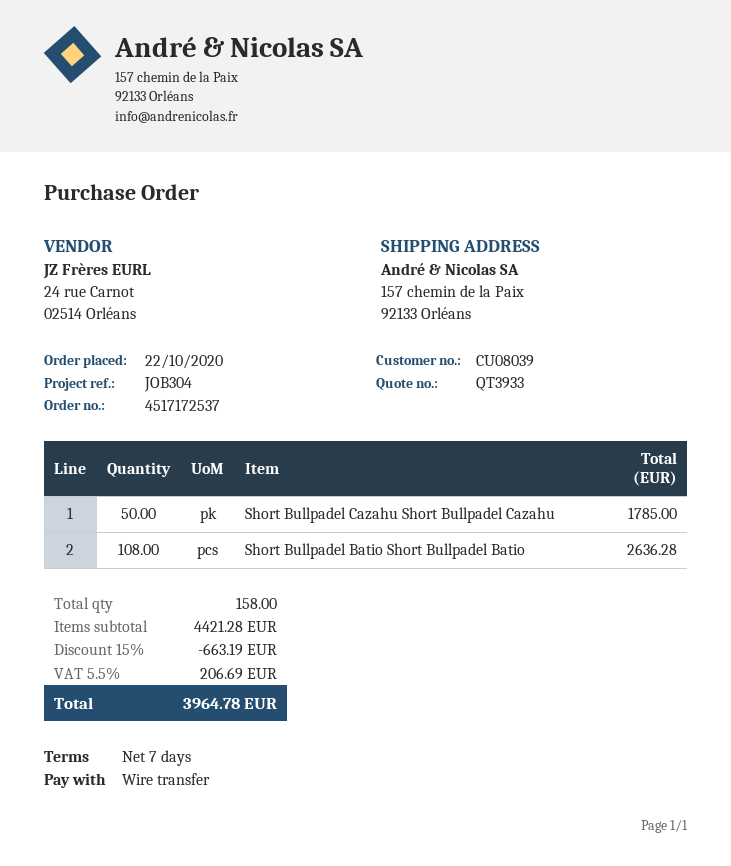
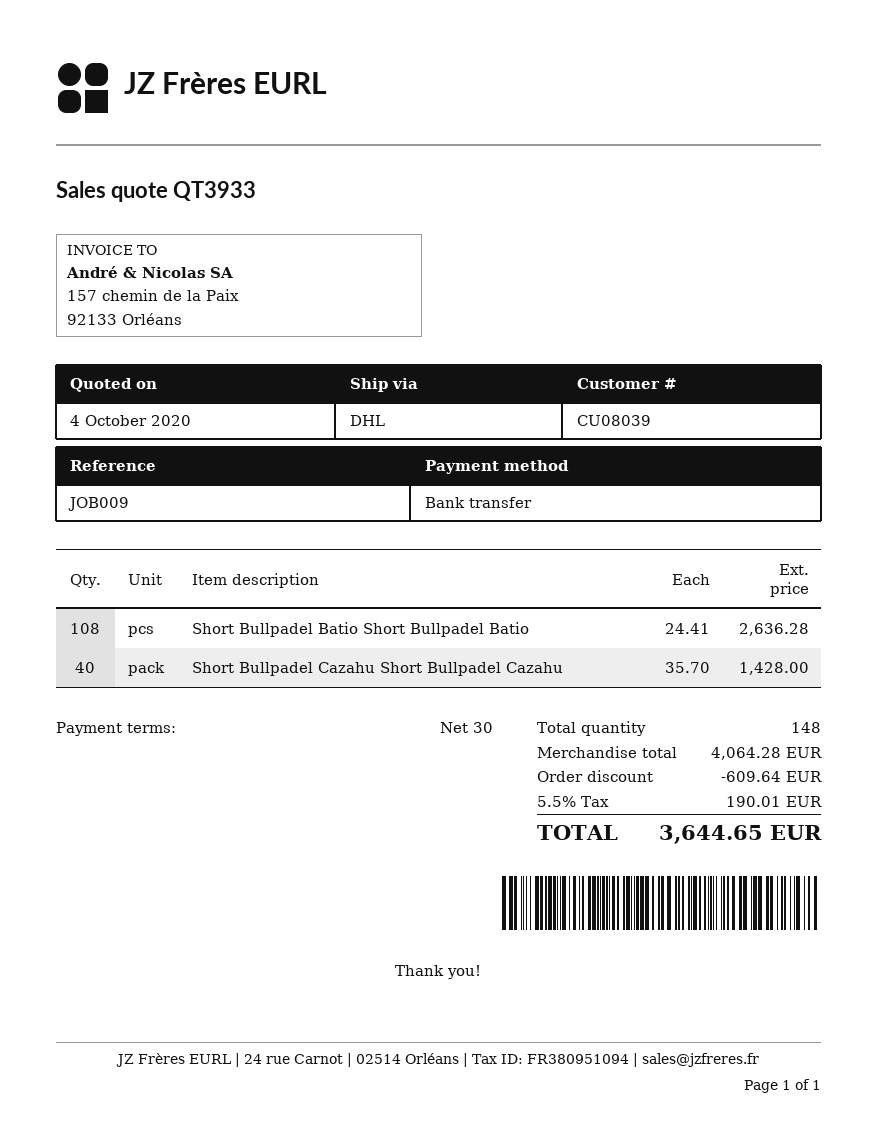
payment terms: 7 days -> 30 days
reference: JOB304 -> JOB009
Short Bullpadel Cazahu Short Bullpadel Cazahu: 50 for 1785.00 -> 40 for 1428.00
total quantity: 158 -> 148
subtotal: 4421.28 -> 4064.28
discount: 663.19 -> 609.64
tax: 5.5% = 206.69 -> 5.5% = 190.01
total: 3964.78 -> 3644.65

